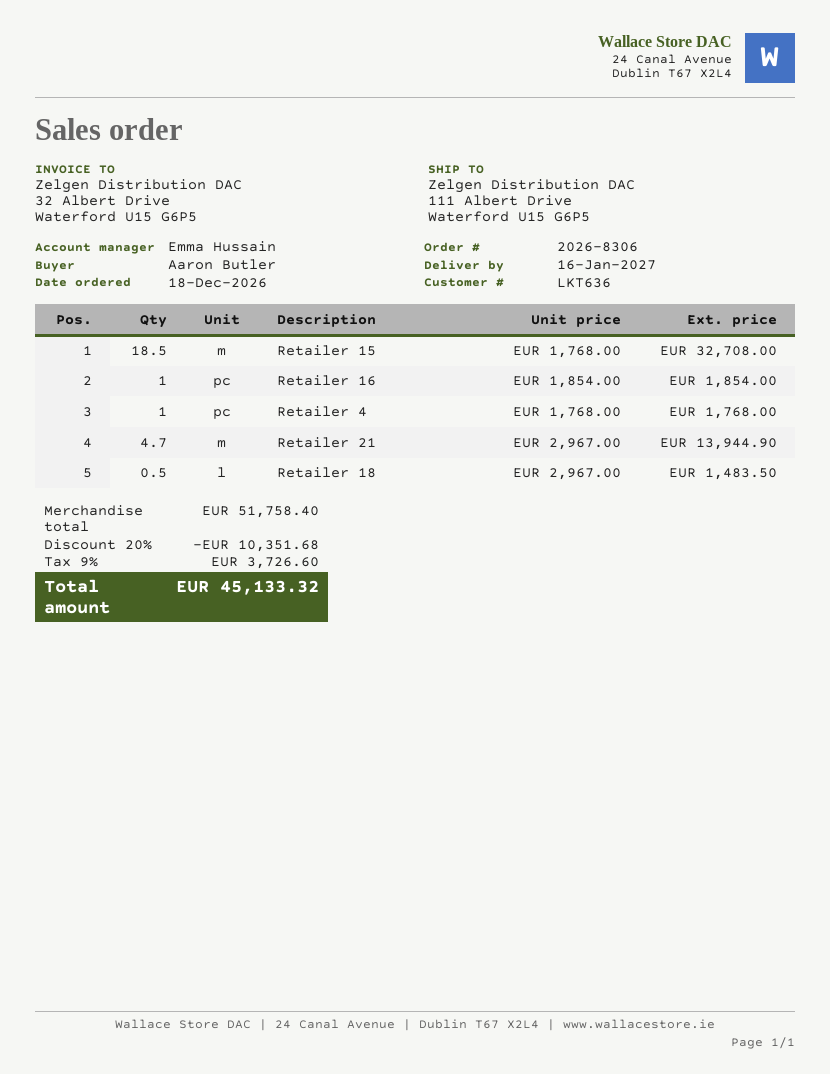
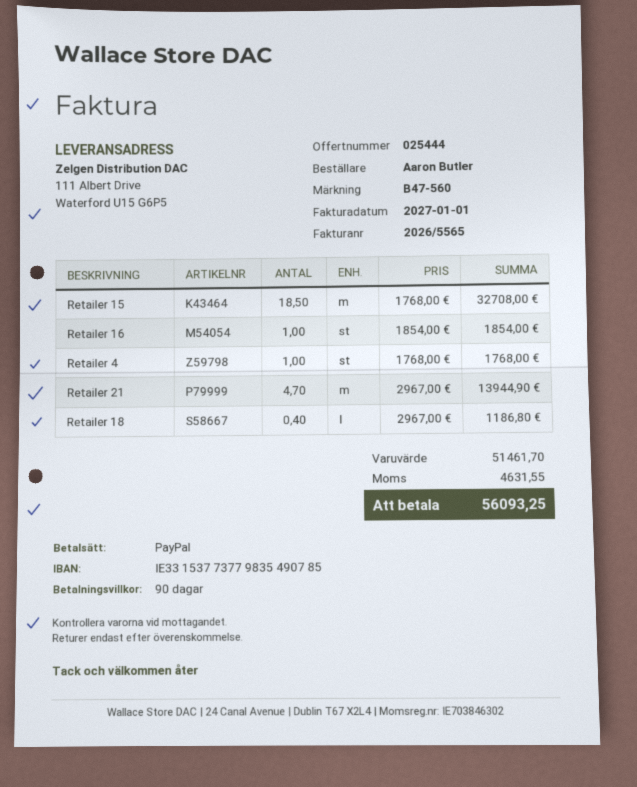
Retailer 18: 0.5 x 2967.00 = 1483.50 -> 0.4 x 2967.00 = 1186.80
subtotal: 51758.40 -> 51461.70
discount: 20% = 10351.68 -> none
tax: 3726.60 -> 4631.55
total: 45133.32 -> 56093.25

